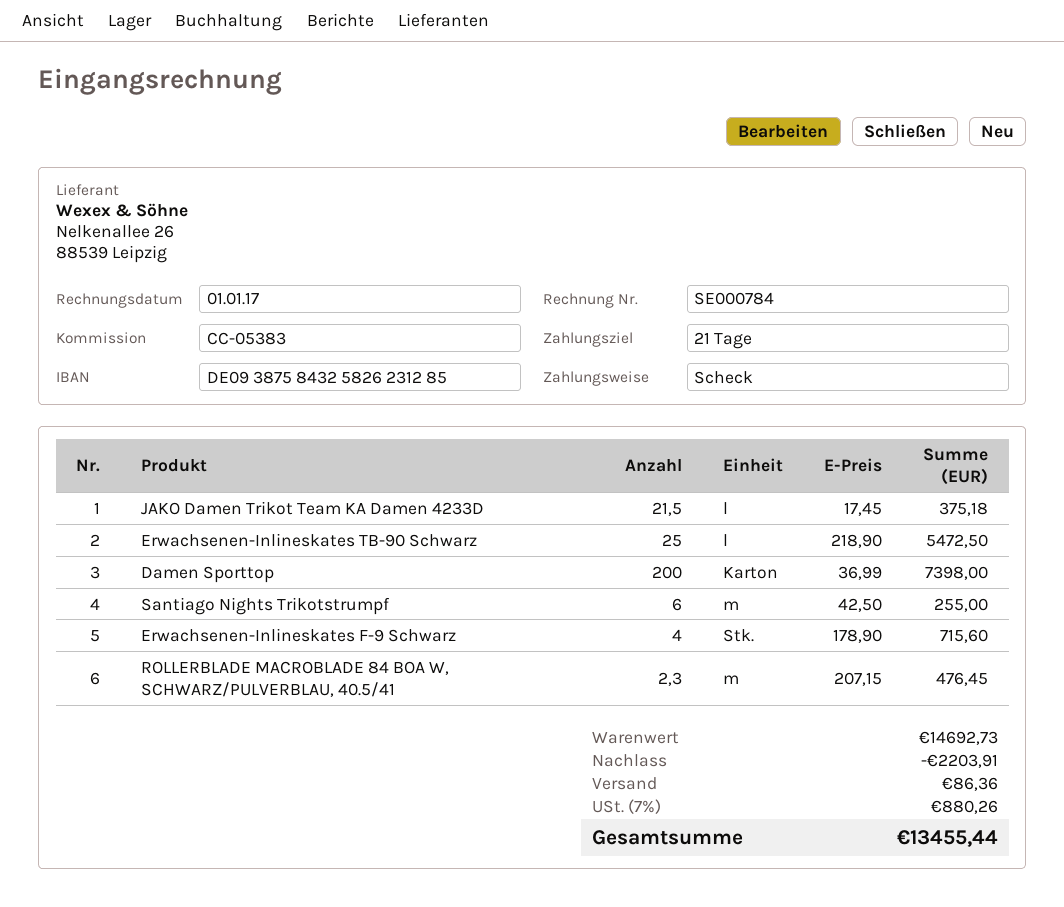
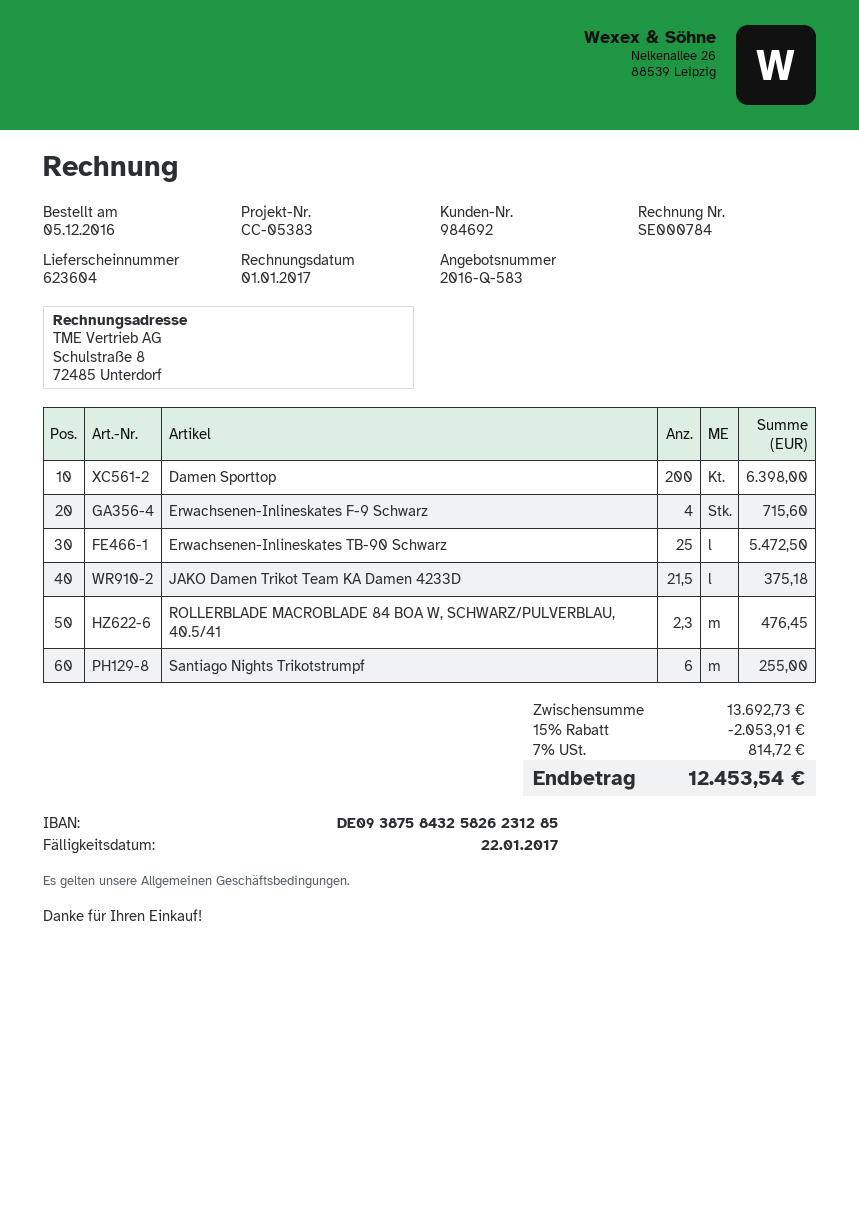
Damen Sporttop: 200 for 7398.00 -> 200 for 6398.00
subtotal: 14692.73 -> 13692.73
discount: 2203.91 -> 2053.91
shipping: 86.36 -> none
tax: 7% = 880.26 -> 7% = 814.72
total: 13455.44 -> 12453.54

